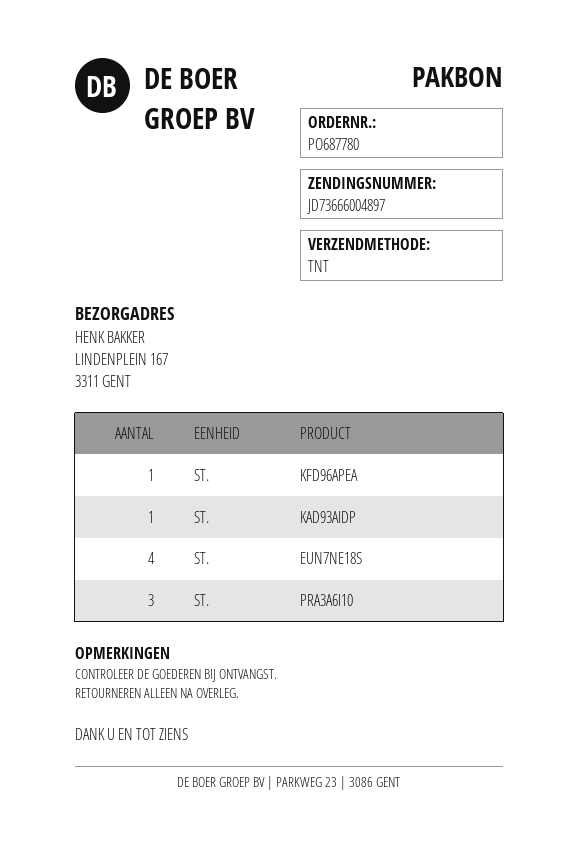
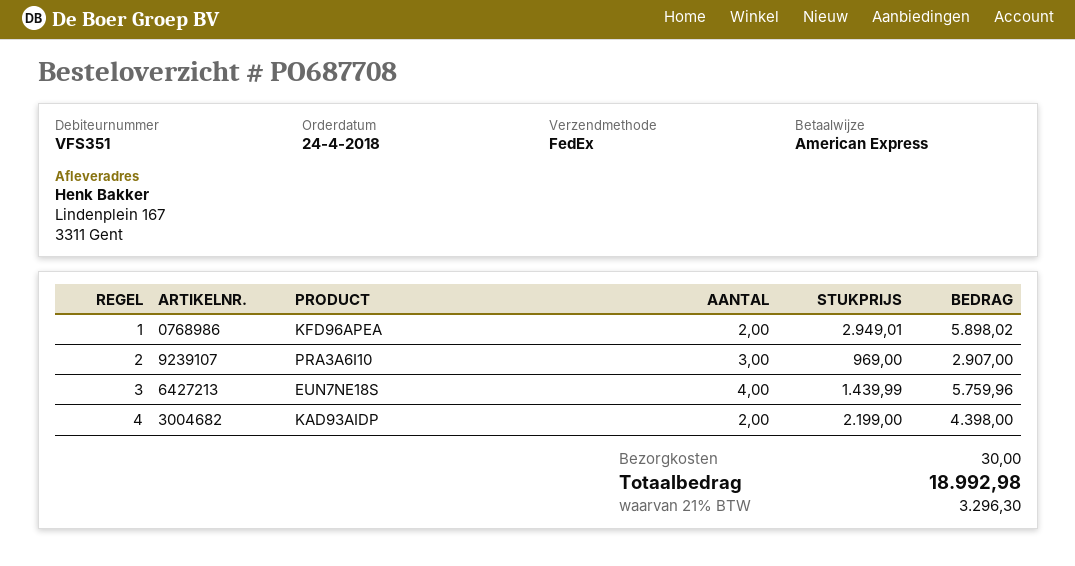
order number: PO687780 -> PO687708
shipping method: TNT -> FedEx
KFD96APEA: 1 -> 2
KAD93AIDP: 1 -> 2

